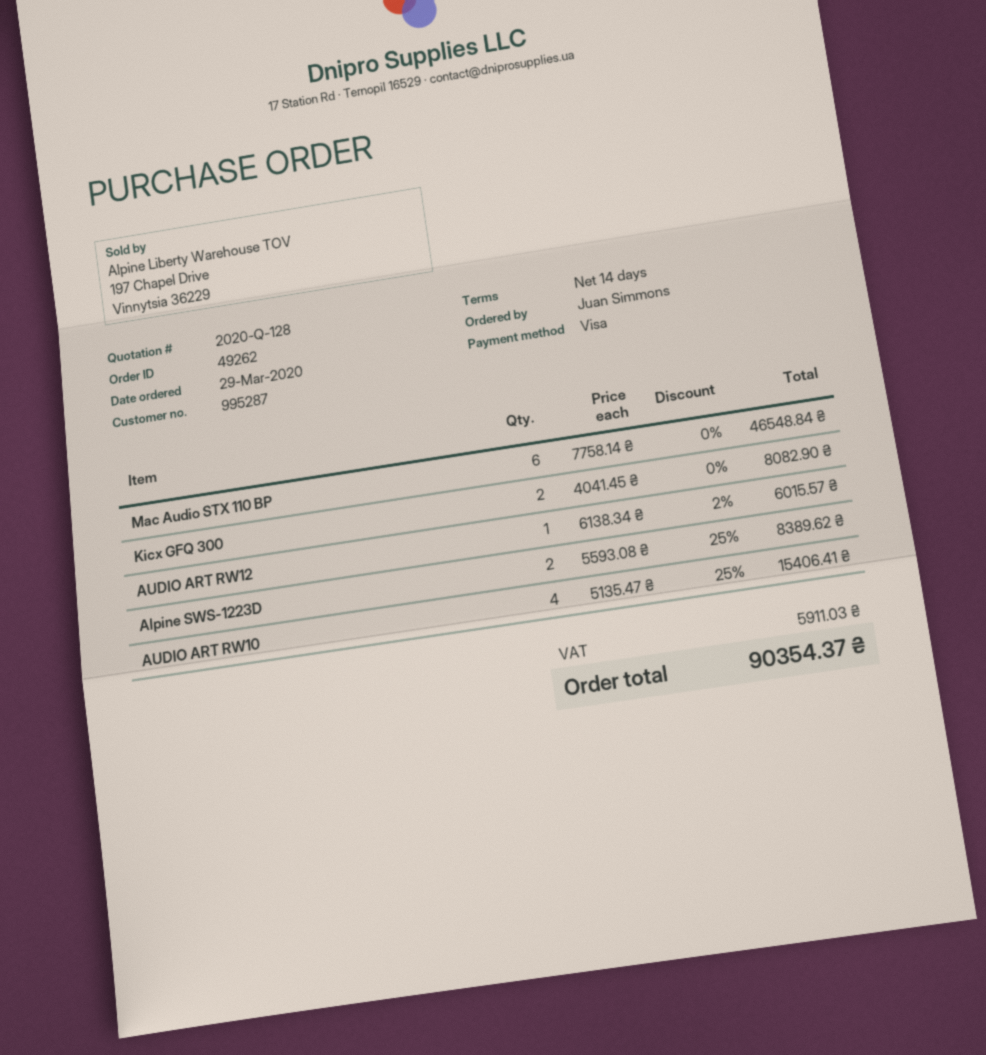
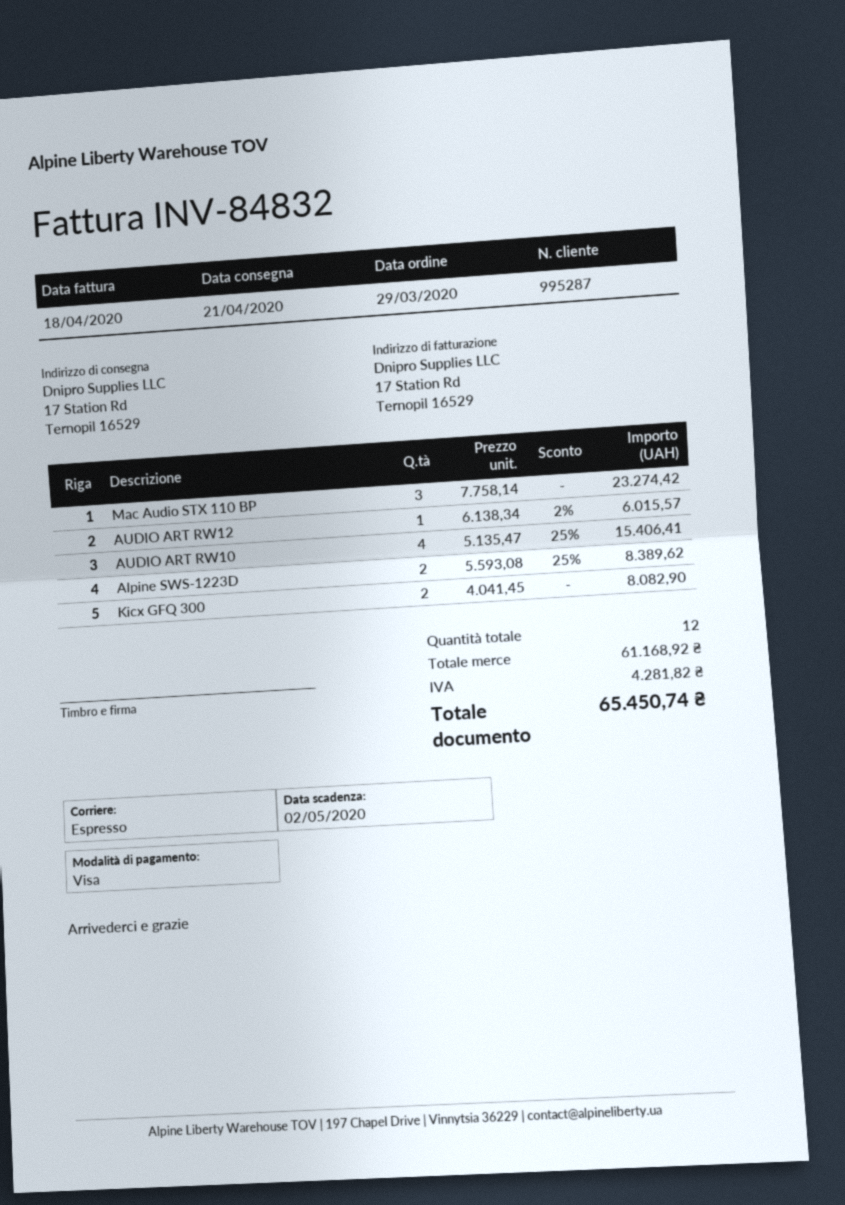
Mac Audio STX 110 BP: 6 x 7758.14 = 46548.84 -> 3 x 7758.14 = 23274.42
tax: 5911.03 -> 4281.82
total: 90354.37 -> 65450.74

